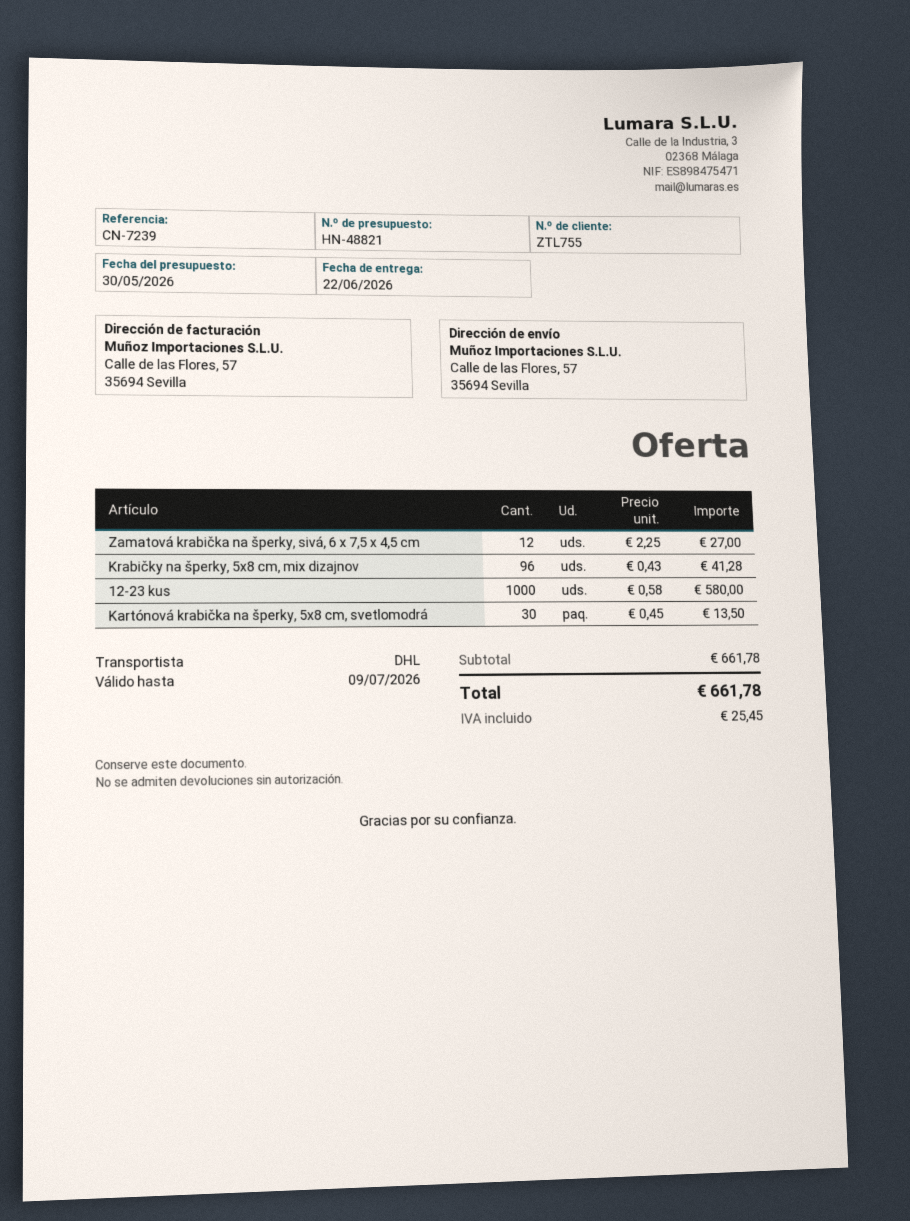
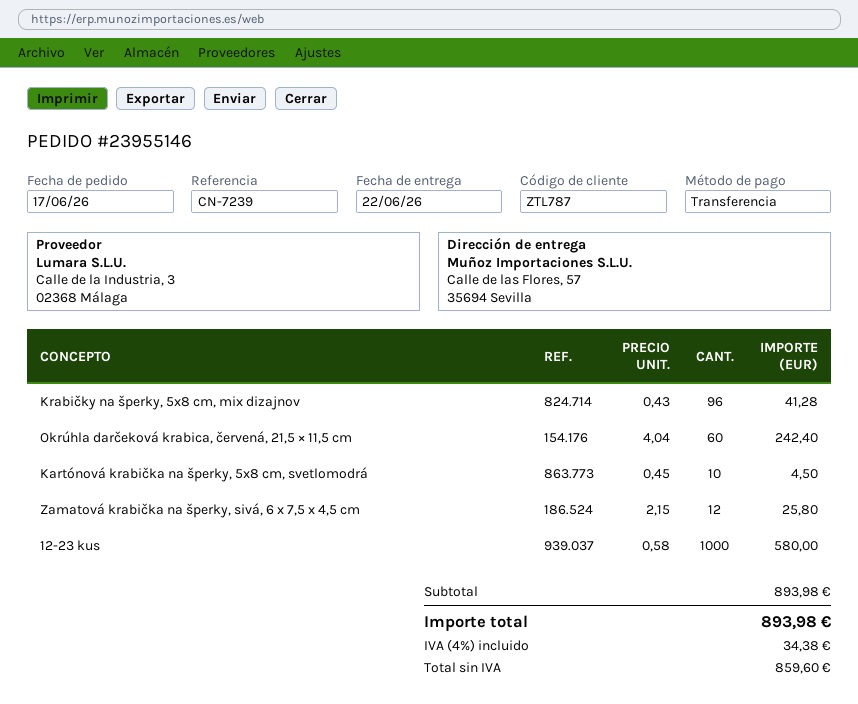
customer number: ZTL755 -> ZTL787
Zamatová krabička na šperky, sivá, 6 x 7,5 x 4,5 cm: 12 x 2.25 = 27.00 -> 12 x 2.15 = 25.80
Kartónová krabička na šperky, 5x8 cm, svetlomodrá: 30 x 0.45 = 13.50 -> 10 x 0.45 = 4.50
Okrúhla darčeková krabica, červená, 21,5 × 11,5 cm: none -> 60 x 4.04 = 242.40
subtotal: 661.78 -> 893.98
tax: 25.45 -> 34.38
total: 661.78 -> 893.98

